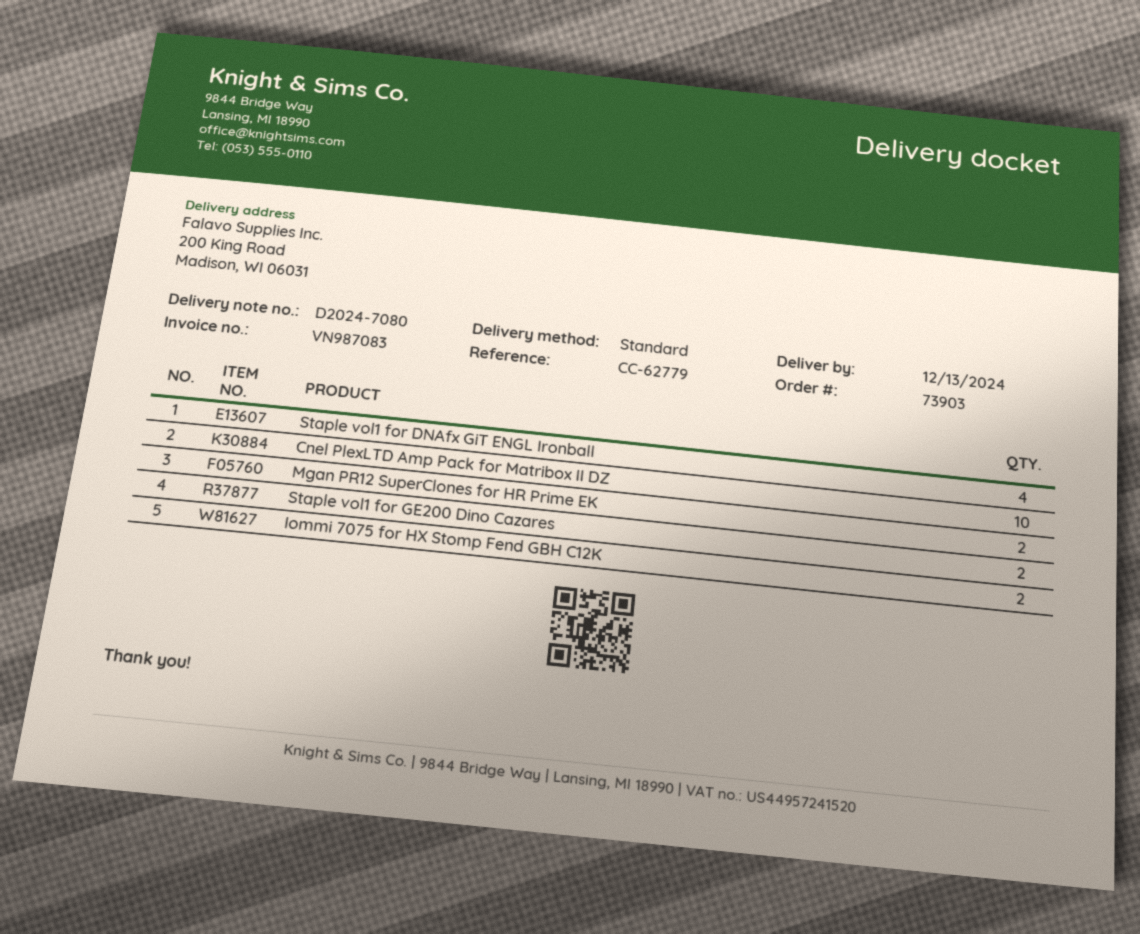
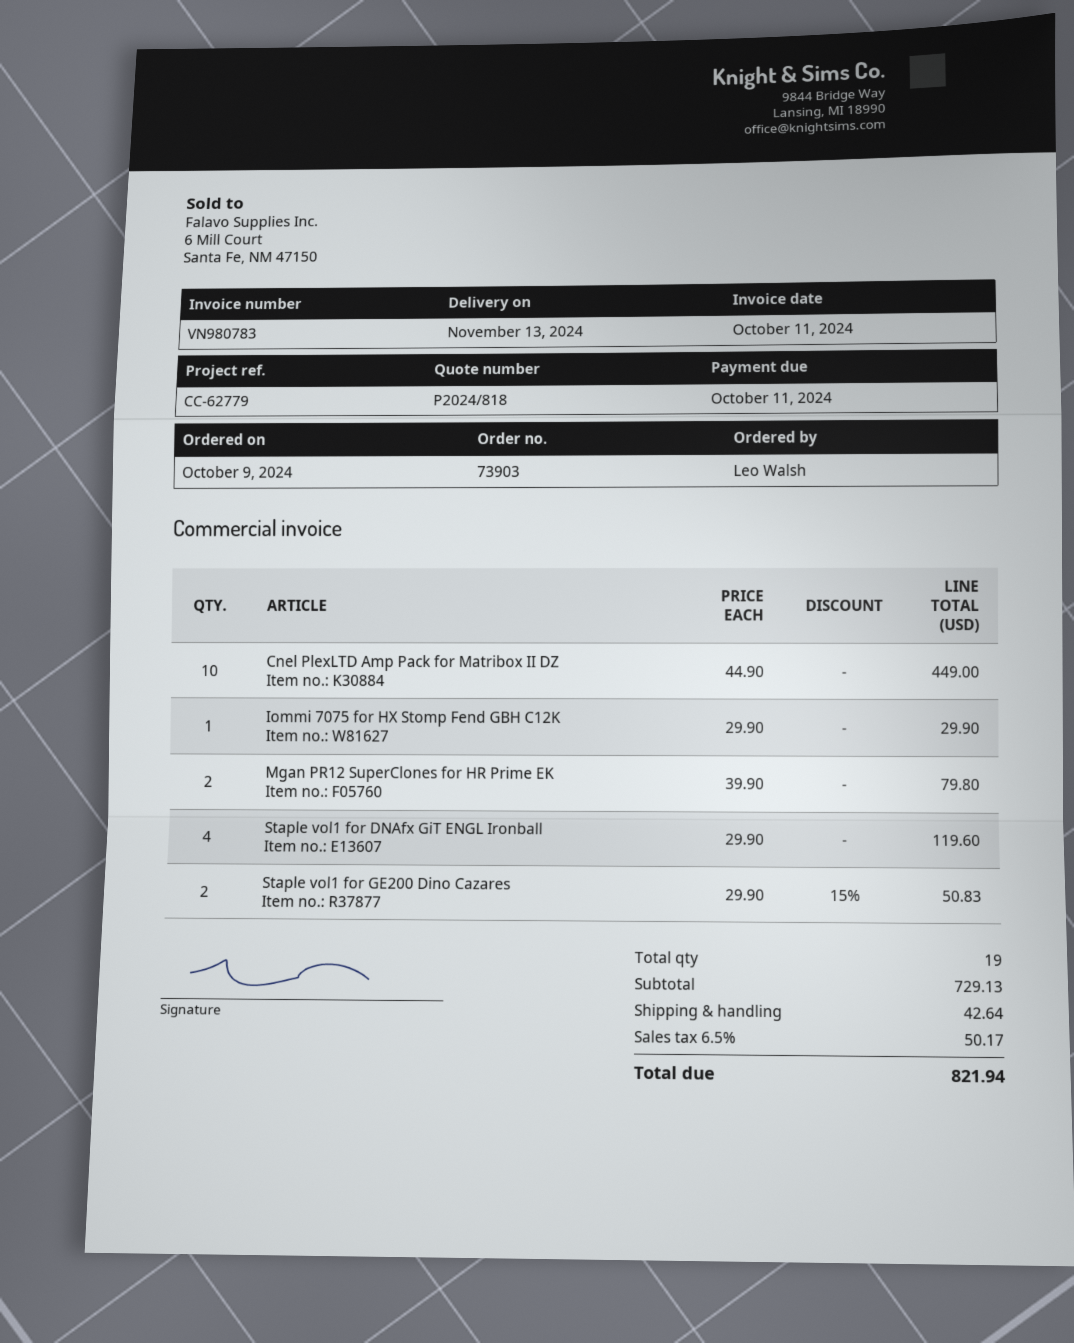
delivery date: 2024-12-13 -> 2024-11-13
invoice number: VN987083 -> VN980783
Iommi 7075 for HX Stomp Fend GBH C12K: 2 -> 1

